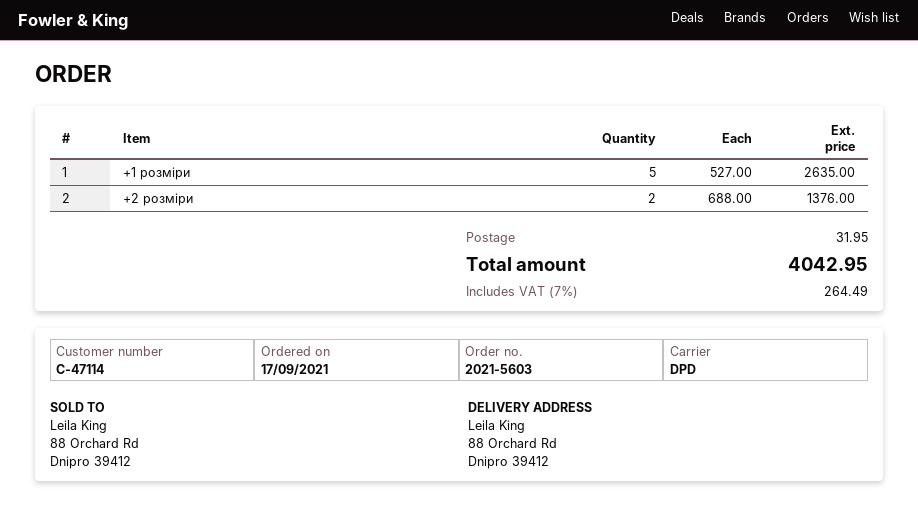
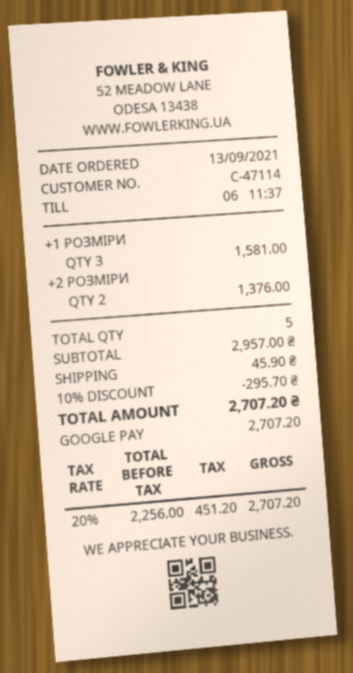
order date: 2021-09-17 -> 2021-09-13
+1 розміри: 5 for 2635.00 -> 3 for 1581.00
discount: none -> 10% = 295.70
shipping: 31.95 -> 45.90
tax: 7% = 264.49 -> 20% = 451.20
total: 4042.95 -> 2707.20

